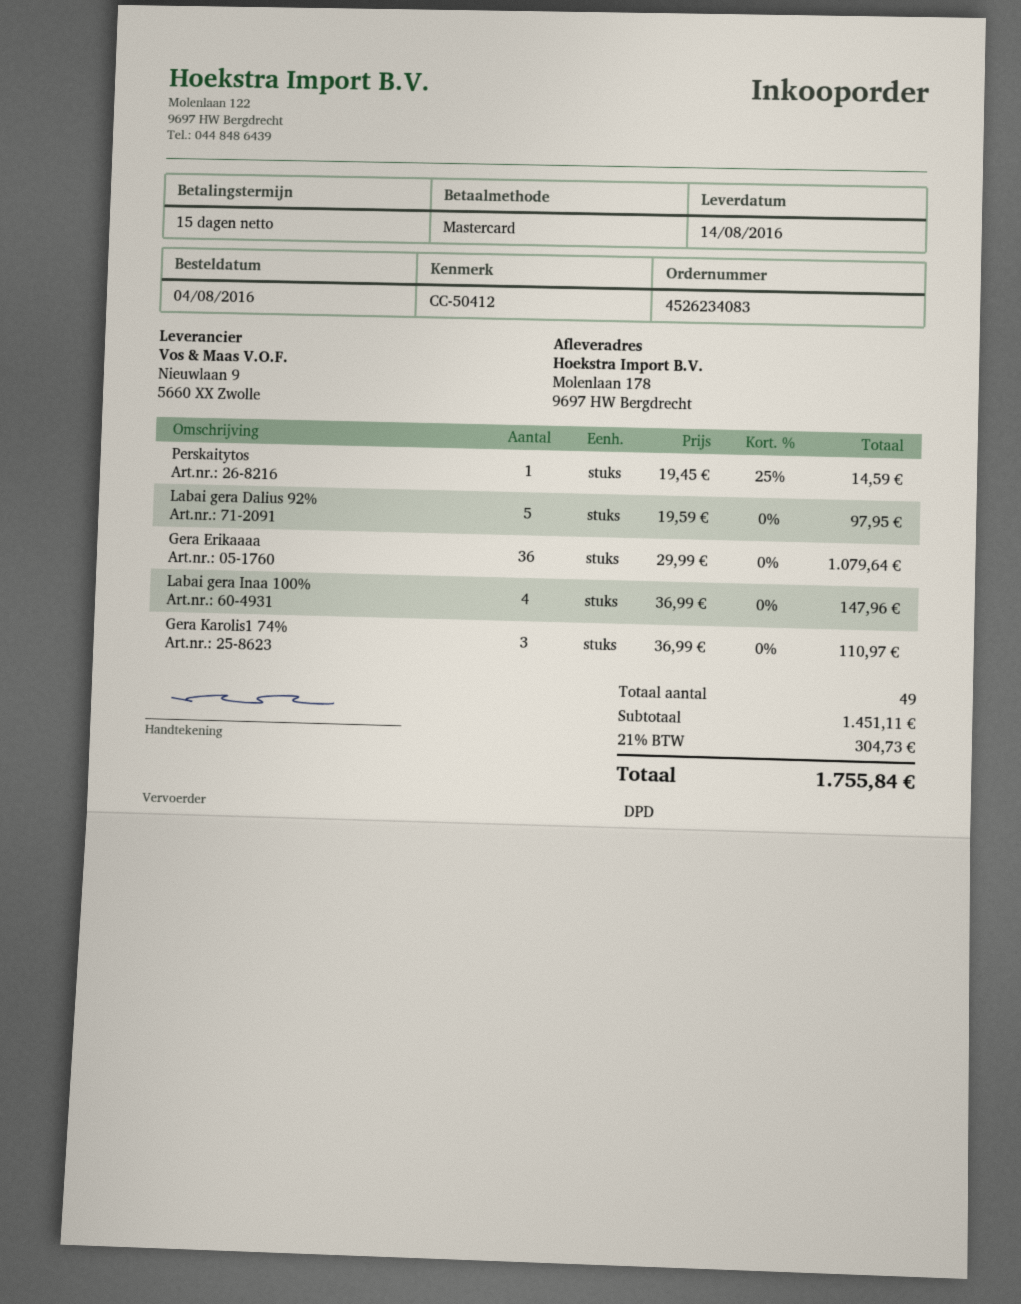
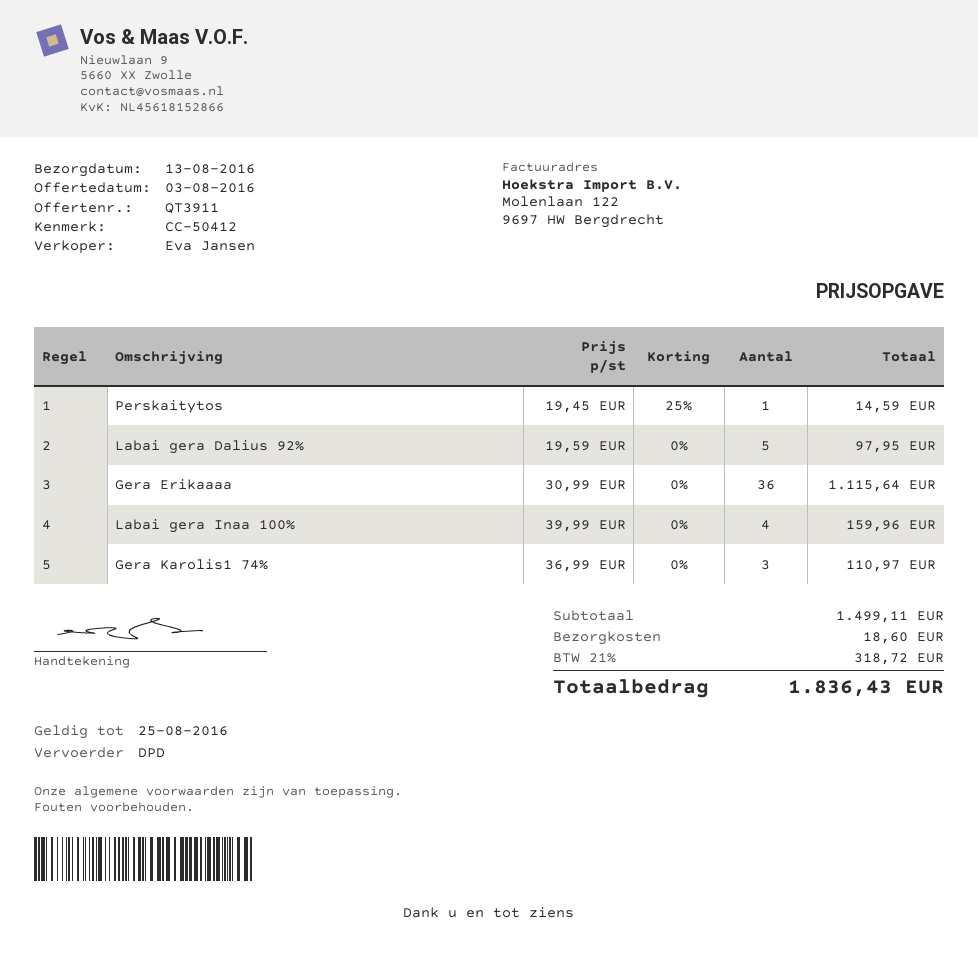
delivery date: 2016-08-14 -> 2016-08-13
Gera Erikaaaa: 36 x 29.99 = 1079.64 -> 36 x 30.99 = 1115.64
Labai gera Inaa 100%: 4 x 36.99 = 147.96 -> 4 x 39.99 = 159.96
subtotal: 1451.11 -> 1499.11
shipping: none -> 18.60
tax: 21% = 304.73 -> 21% = 318.72
total: 1755.84 -> 1836.43

